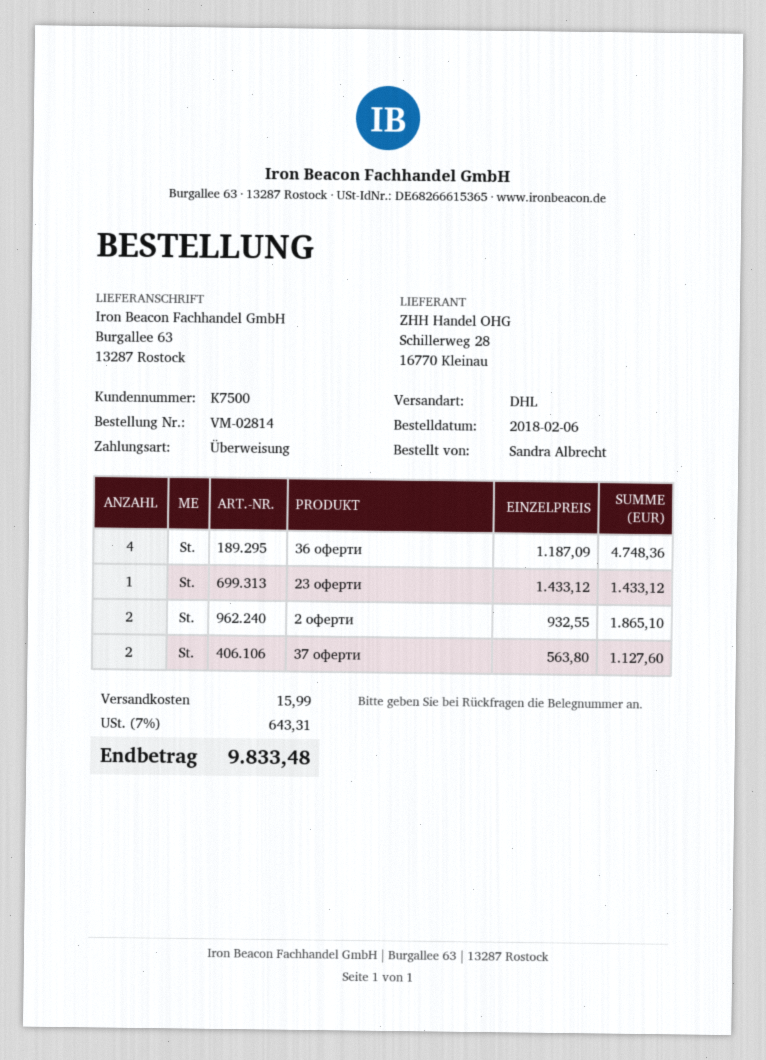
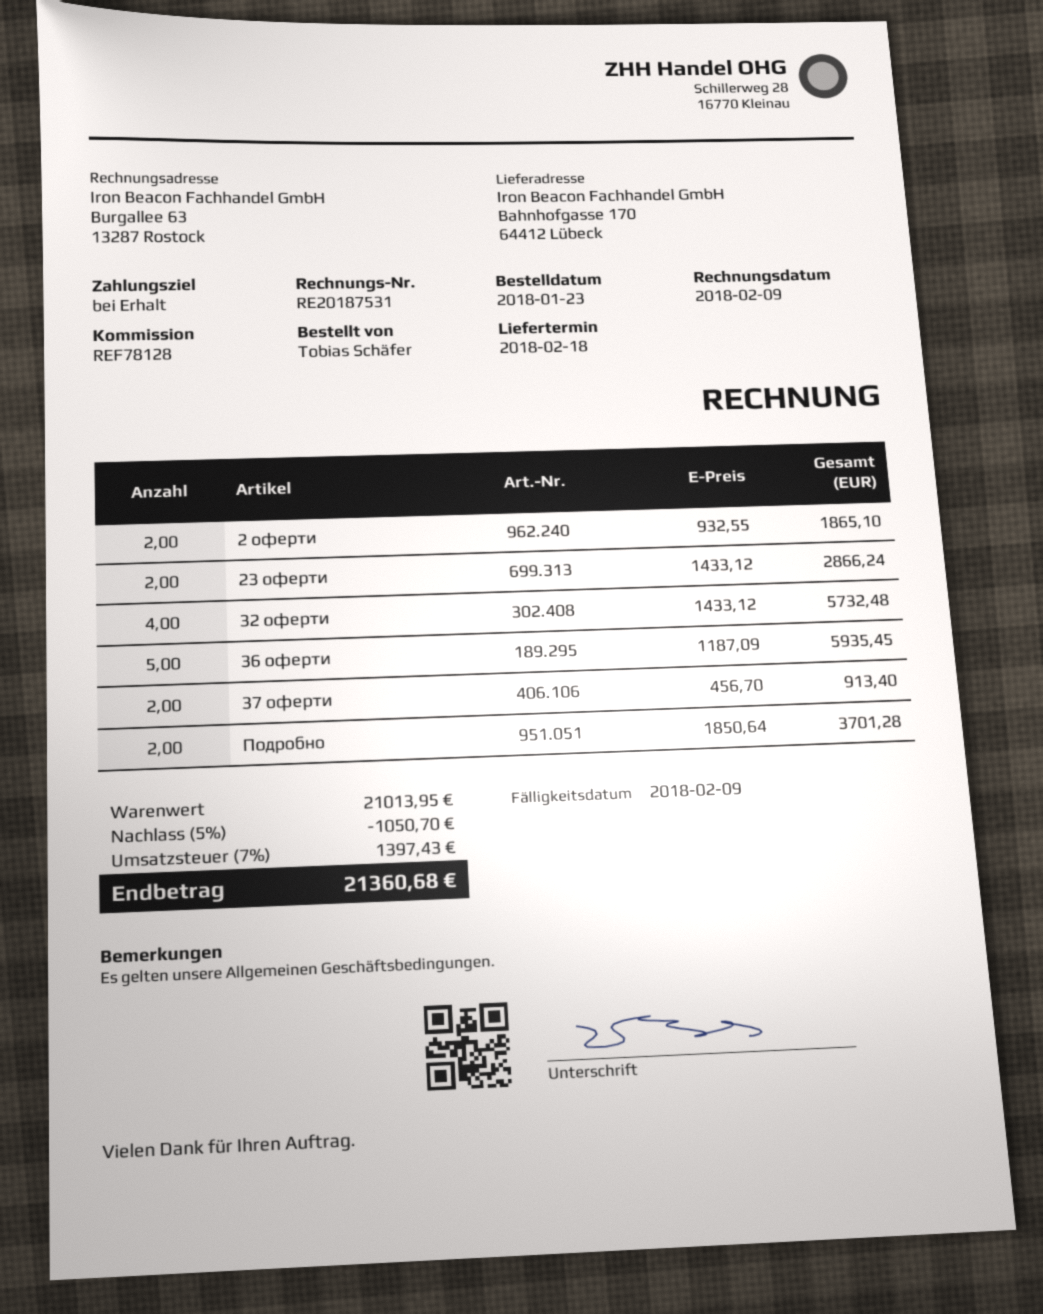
order date: 2018-02-06 -> 2018-01-23
ordered by: Sandra Albrecht -> Tobias Schäfer
ship to: Burgallee 63, 13287 Rostock -> Bahnhofgasse 170, 64412 Lübeck
36 оферти: 4 x 1187.09 = 4748.36 -> 5 x 1187.09 = 5935.45
23 оферти: 1 x 1433.12 = 1433.12 -> 2 x 1433.12 = 2866.24
37 оферти: 2 x 563.80 = 1127.60 -> 2 x 456.70 = 913.40
32 оферти: none -> 4 x 1433.12 = 5732.48
Подробно: none -> 2 x 1850.64 = 3701.28
discount: none -> 5% = 1050.70
shipping: 15.99 -> none
tax: 7% = 643.31 -> 7% = 1397.43
total: 9833.48 -> 21360.68

